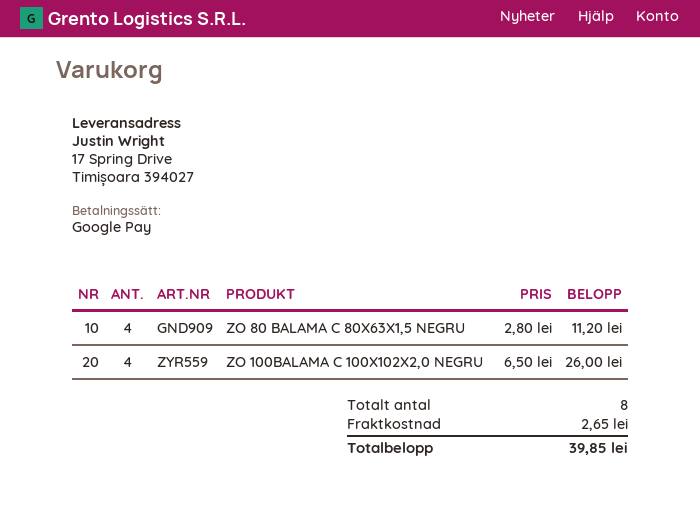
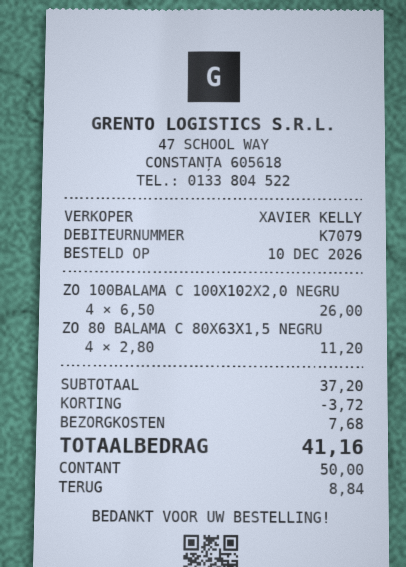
payment method: Google Pay -> cash
discount: none -> 3.72
shipping: 2.65 -> 7.68
total: 39.85 -> 41.16

